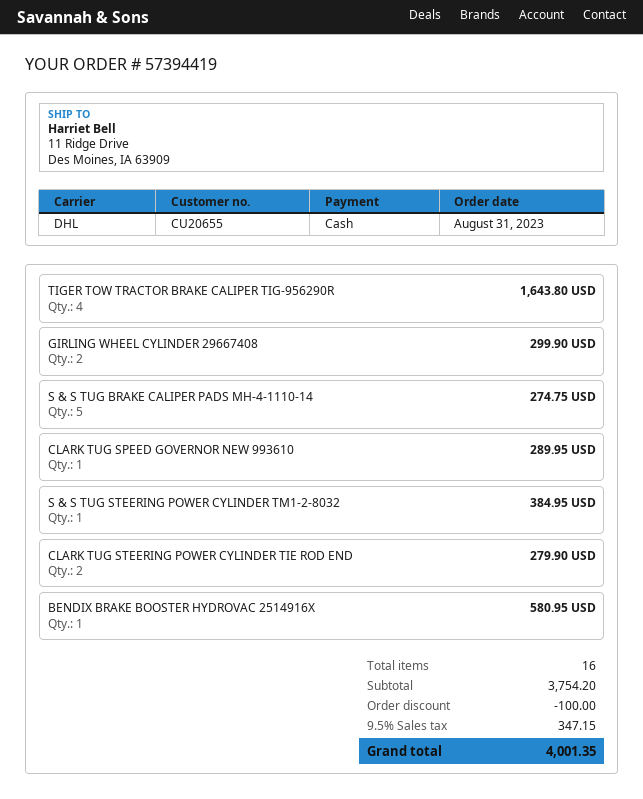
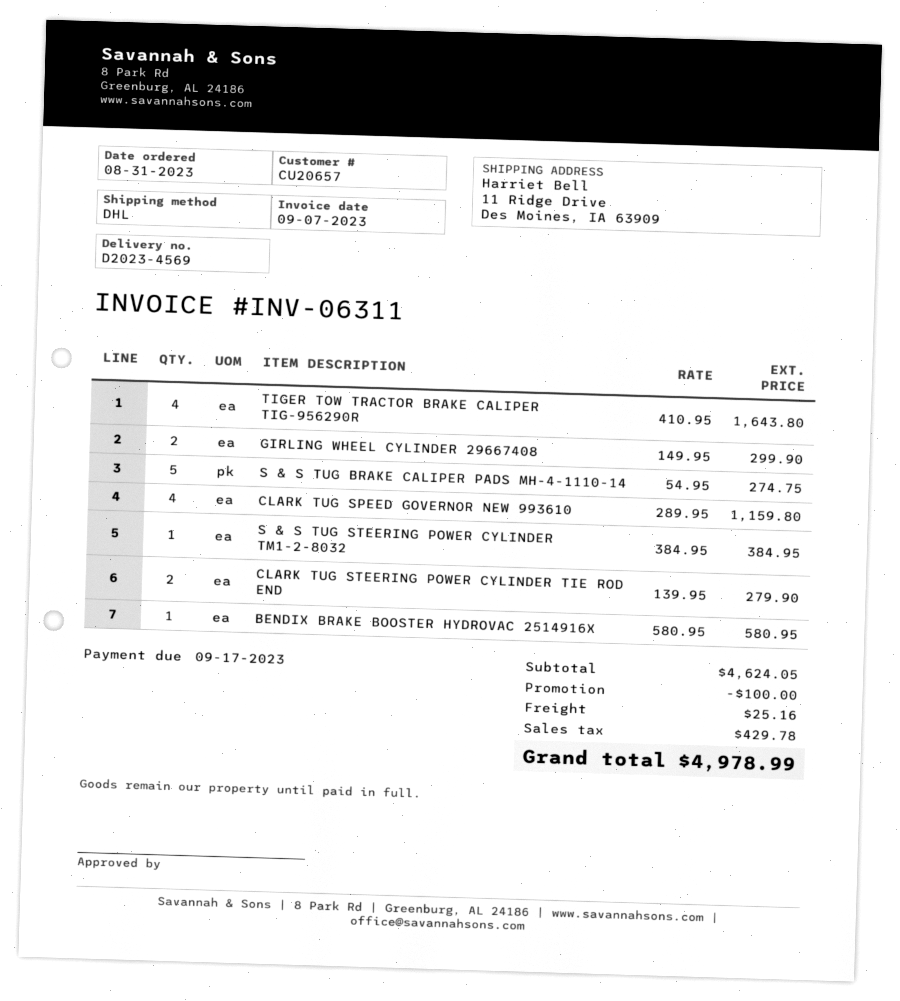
customer number: CU20655 -> CU20657
CLARK TUG SPEED GOVERNOR NEW 993610: 1 for 289.95 -> 4 for 1159.80
subtotal: 3754.20 -> 4624.05
shipping: none -> 25.16
tax: 347.15 -> 429.78
total: 4001.35 -> 4978.99

